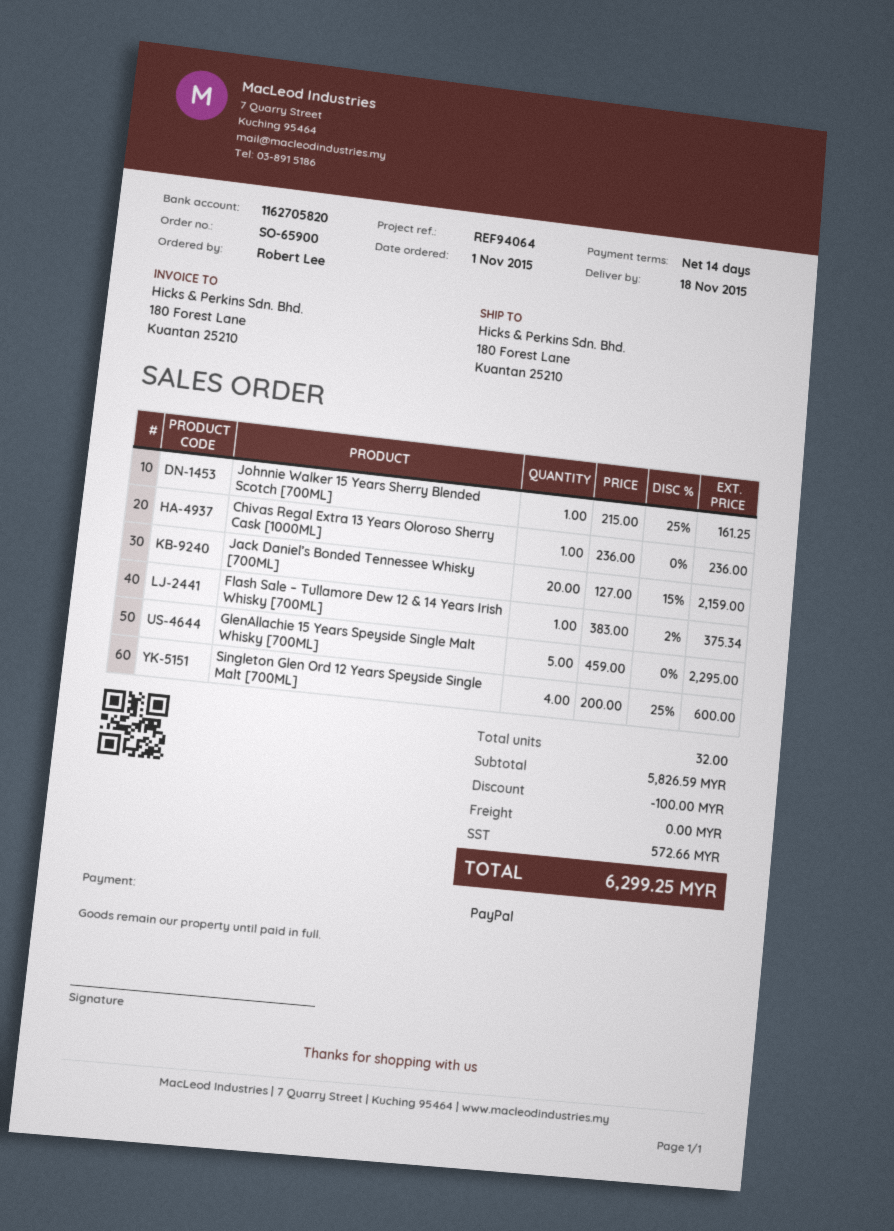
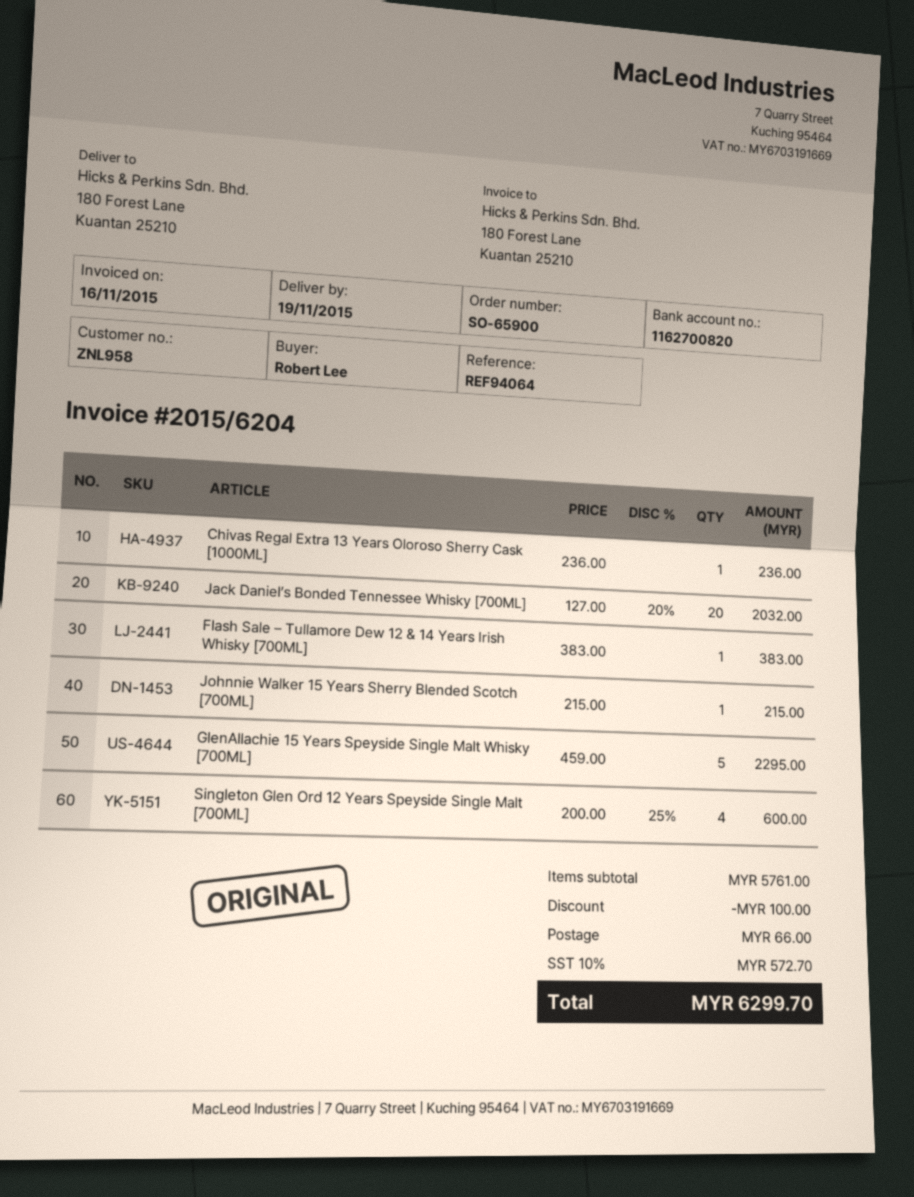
delivery date: 2015-11-18 -> 2015-11-19
bank account: 1162705820 -> 1162700820
Johnnie Walker 15 Years Sherry Blended Scotch [700ML]: 1 x 215.00 - 25% = 161.25 -> 1 x 215.00 = 215.00
Jack Daniel’s Bonded Tennessee Whisky [700ML]: 20 x 127.00 - 15% = 2159.00 -> 20 x 127.00 - 20% = 2032.00
Flash Sale – Tullamore Dew 12 & 14 Years Irish Whisky [700ML]: 1 x 383.00 - 2% = 375.34 -> 1 x 383.00 = 383.00
subtotal: 5826.59 -> 5761.00
shipping: 0.00 -> 66.00
tax: 572.66 -> 572.70
total: 6299.25 -> 6299.70

